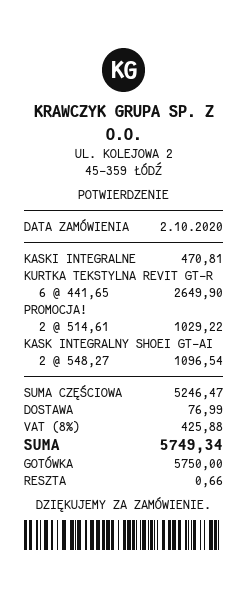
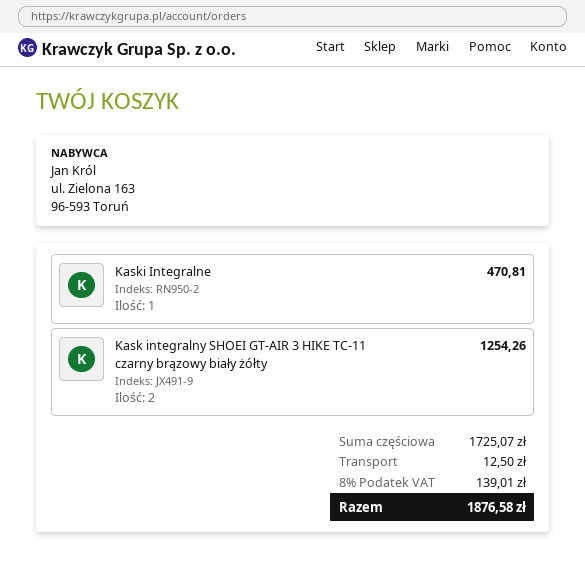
KURTKA TEKSTYLNA REVIT GT-R: 6 for 2649.90 -> none
PROMOCJA!: 2 for 1029.22 -> none
KASK INTEGRALNY SHOEI GT-AI: 2 for 1096.54 -> 2 for 1254.26
subtotal: 5246.47 -> 1725.07
shipping: 76.99 -> 12.50
tax: 8% = 425.88 -> 8% = 139.01
total: 5749.34 -> 1876.58

